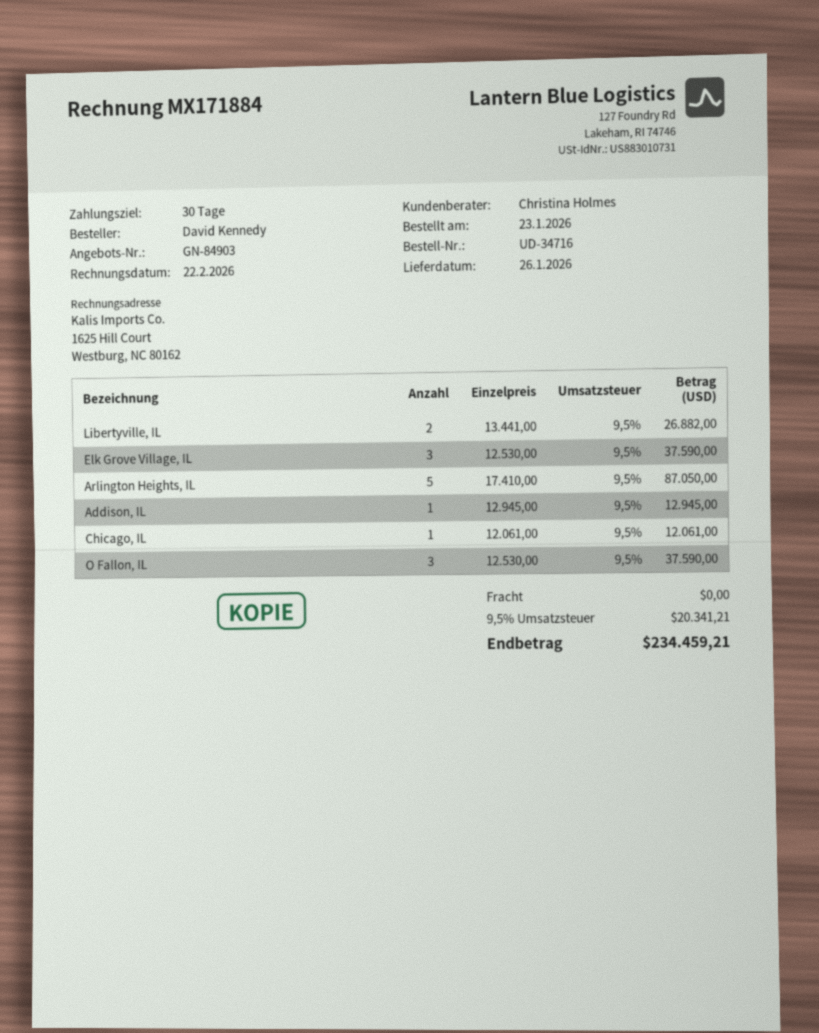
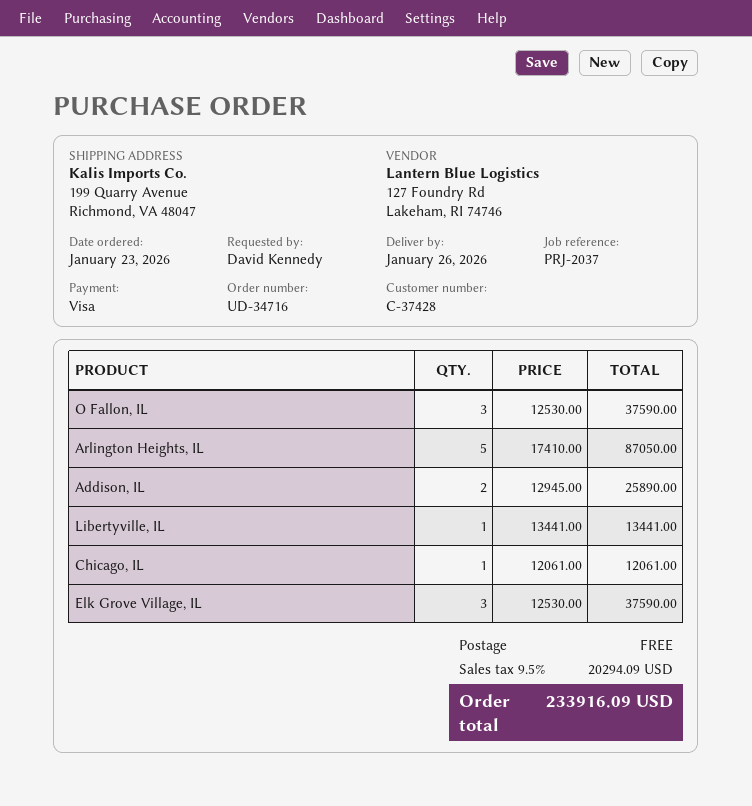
Libertyville, IL: 2 x 13441.00 = 26882.00 -> 1 x 13441.00 = 13441.00
Addison, IL: 1 x 12945.00 = 12945.00 -> 2 x 12945.00 = 25890.00
tax: 9.5% = 20341.21 -> 9.5% = 20294.09
total: 234459.21 -> 233916.09

